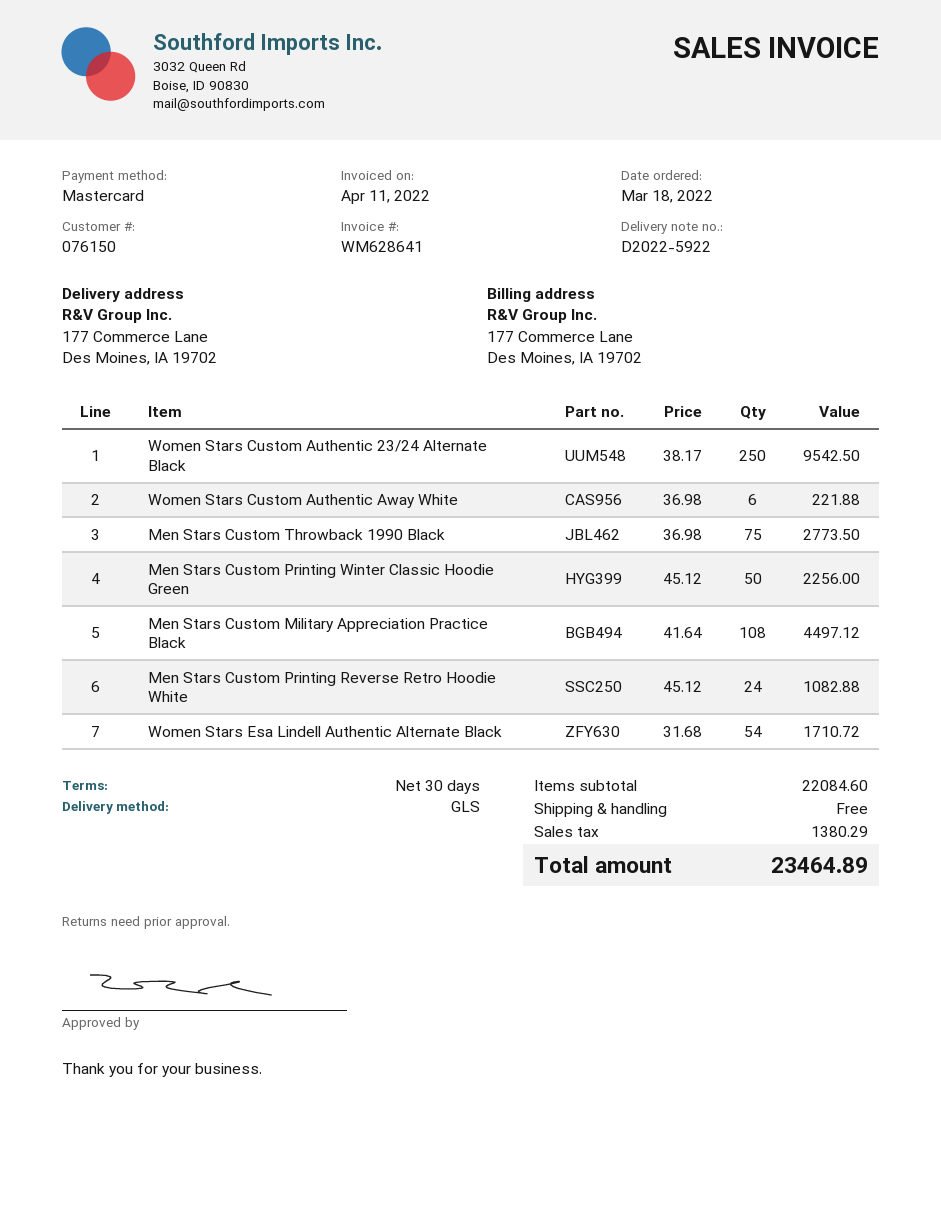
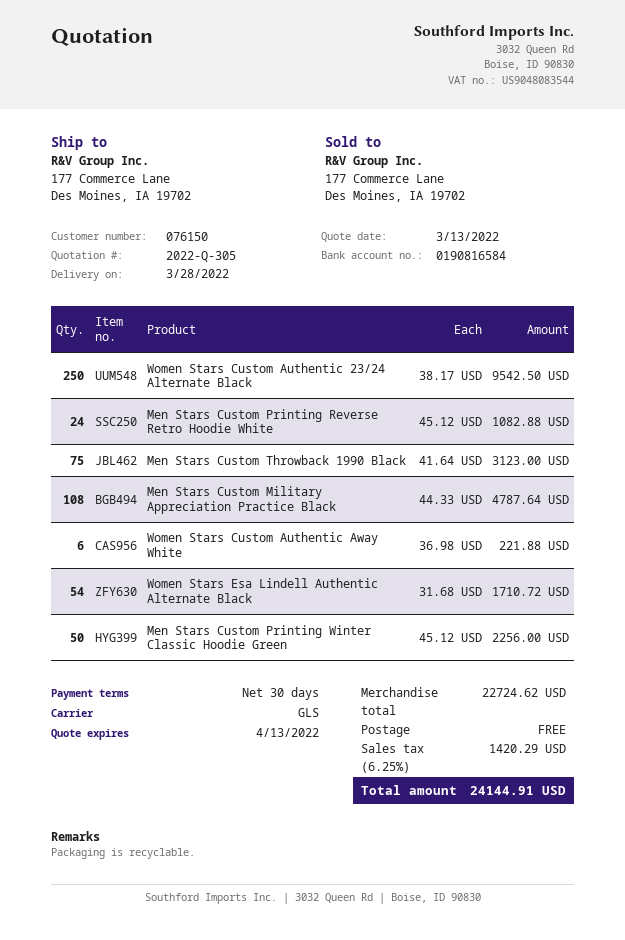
Men Stars Custom Throwback 1990 Black: 75 x 36.98 = 2773.50 -> 75 x 41.64 = 3123.00
Men Stars Custom Military Appreciation Practice Black: 108 x 41.64 = 4497.12 -> 108 x 44.33 = 4787.64
subtotal: 22084.60 -> 22724.62
tax: 1380.29 -> 1420.29
total: 23464.89 -> 24144.91

